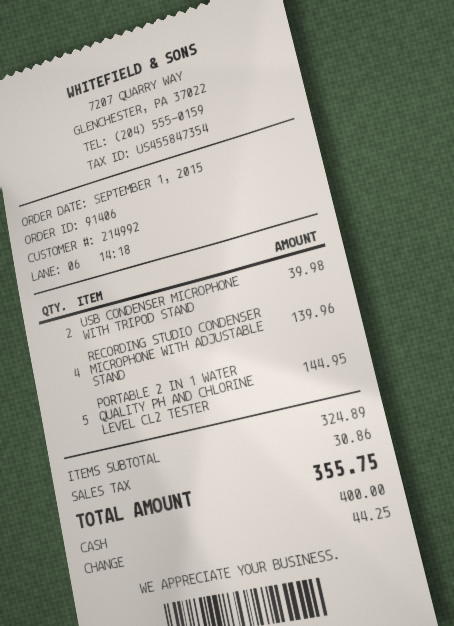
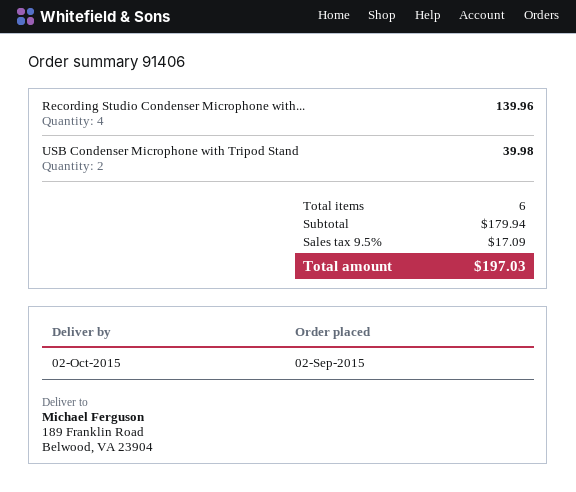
order date: 2015-09-01 -> 2015-09-02
PORTABLE 2 IN 1 WATER QUALITY PH AND CHLORINE LEVEL CL2 TESTER: 5 for 144.95 -> none
subtotal: 324.89 -> 179.94
tax: 30.86 -> 17.09
total: 355.75 -> 197.03

